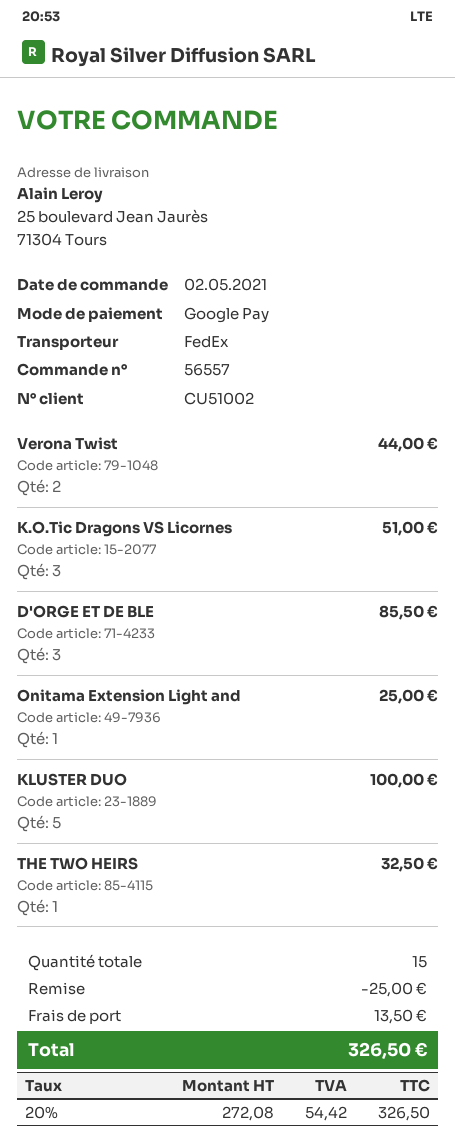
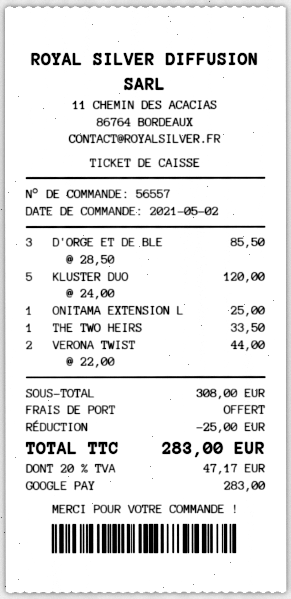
K.O.Tic Dragons VS Licornes: 3 for 51.00 -> none
KLUSTER DUO: 5 for 100.00 -> 5 for 120.00
THE TWO HEIRS: 1 for 32.50 -> 1 for 33.50
shipping: 13.50 -> 0.00
tax: 20% = 54.42 -> 20% = 47.17
total: 326.50 -> 283.00

